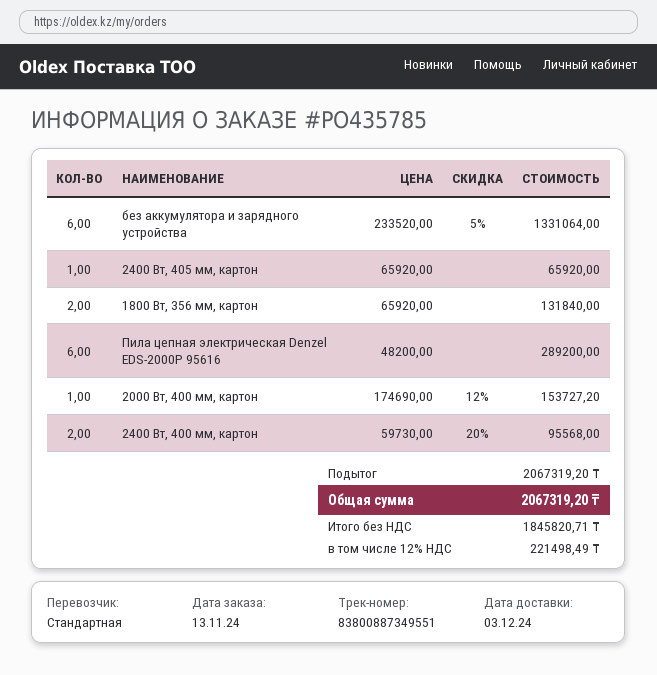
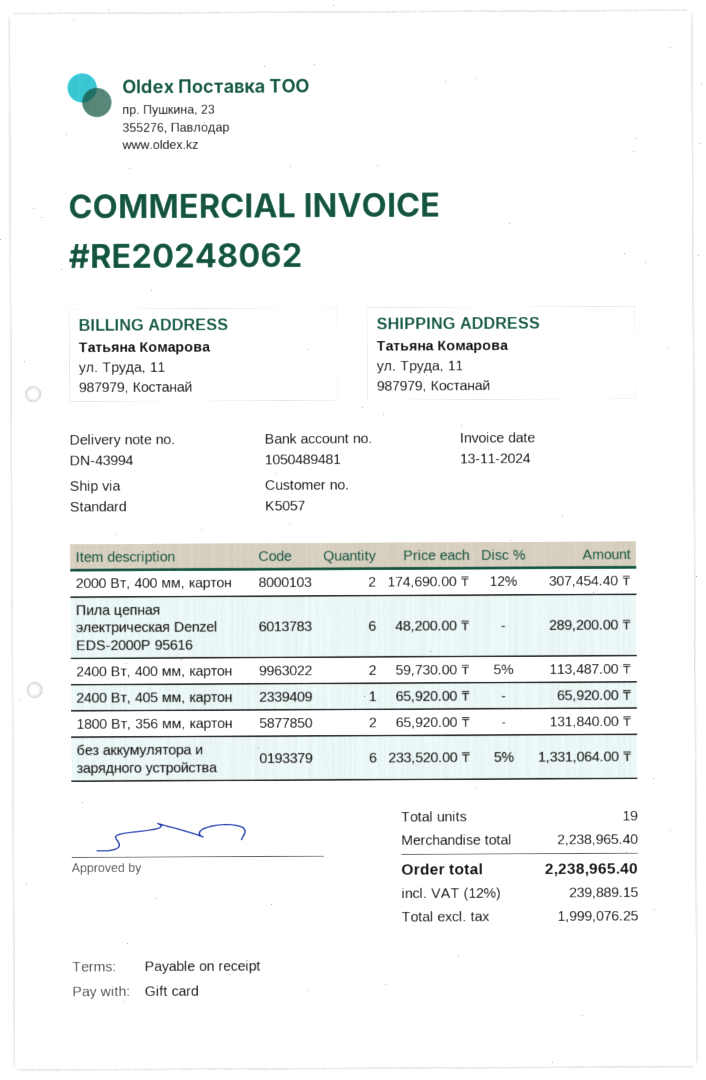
2000 Вт, 400 мм, картон: 1 x 174690.00 - 12% = 153727.20 -> 2 x 174690.00 - 12% = 307454.40
2400 Вт, 400 мм, картон: 2 x 59730.00 - 20% = 95568.00 -> 2 x 59730.00 - 5% = 113487.00
subtotal: 2067319.20 -> 2238965.40
net: 1845820.71 -> 1999076.25
tax: 12% = 221498.49 -> 12% = 239889.15
total: 2067319.20 -> 2238965.40

